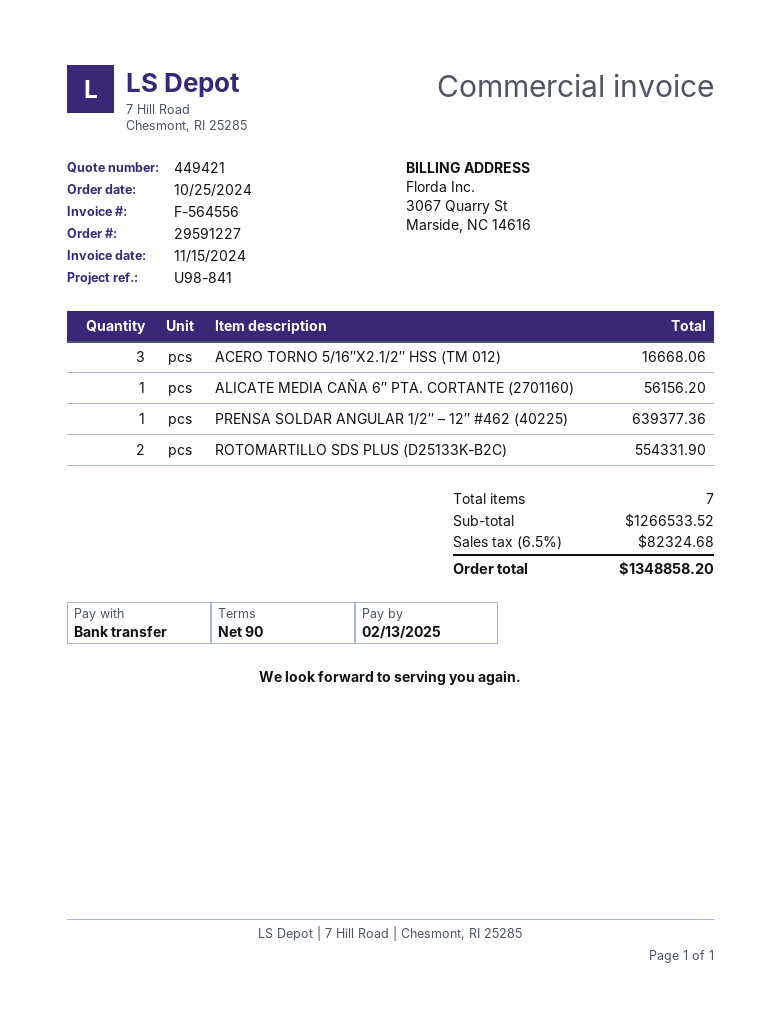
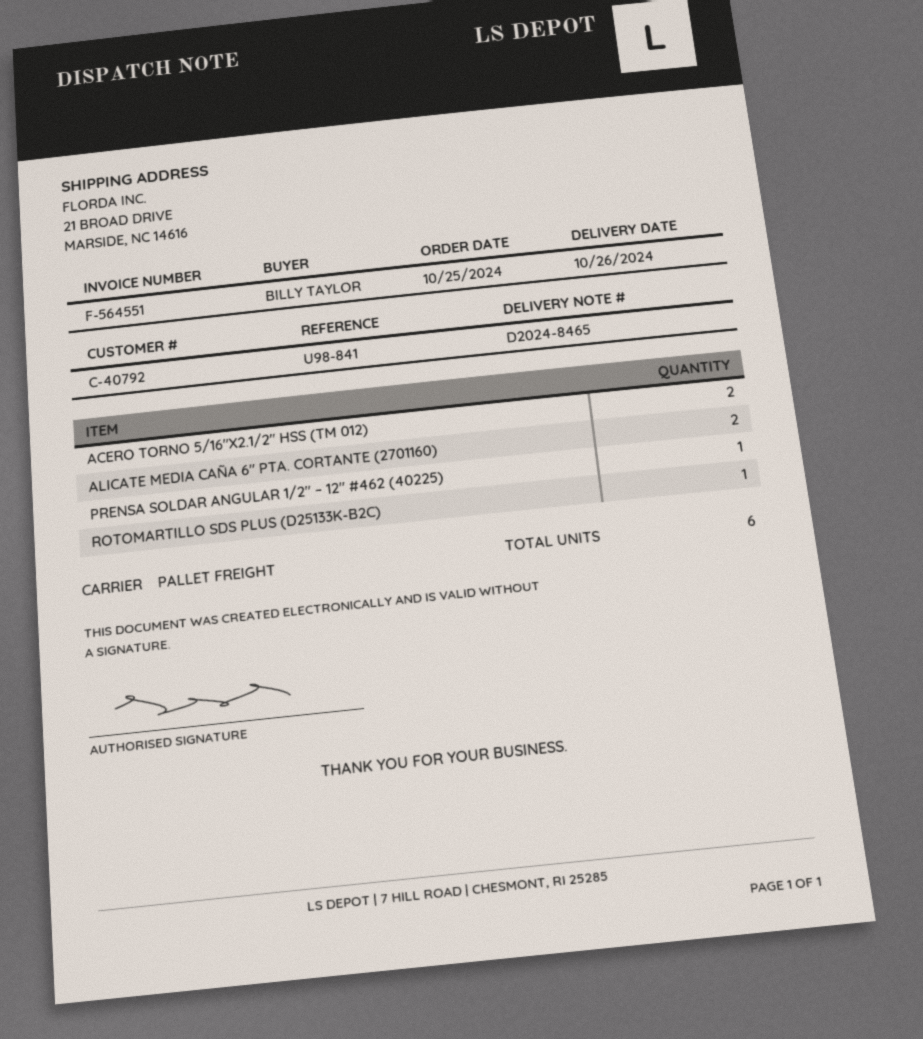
invoice number: F-564556 -> F-564551
ACERO TORNO 5/16″X2.1/2″ HSS (TM 012): 3 -> 2
ALICATE MEDIA CAÑA 6″ PTA. CORTANTE (2701160): 1 -> 2
ROTOMARTILLO SDS PLUS (D25133K-B2C): 2 -> 1
total quantity: 7 -> 6

